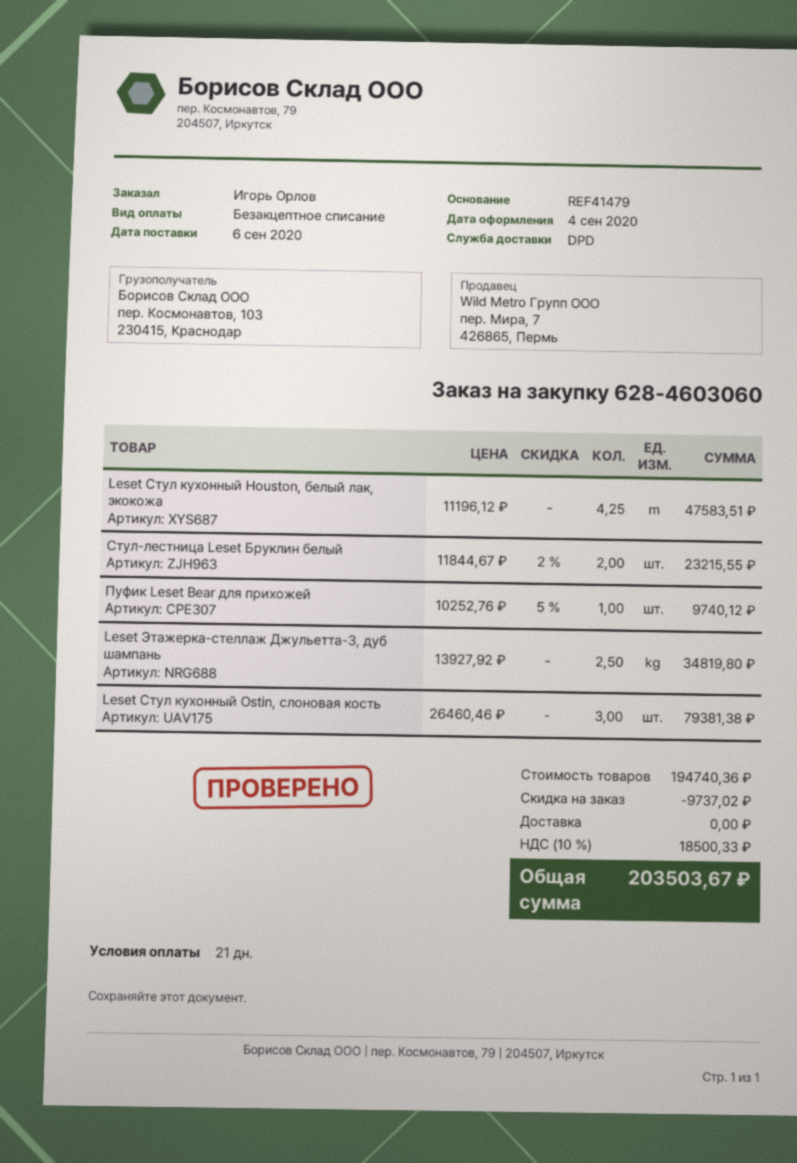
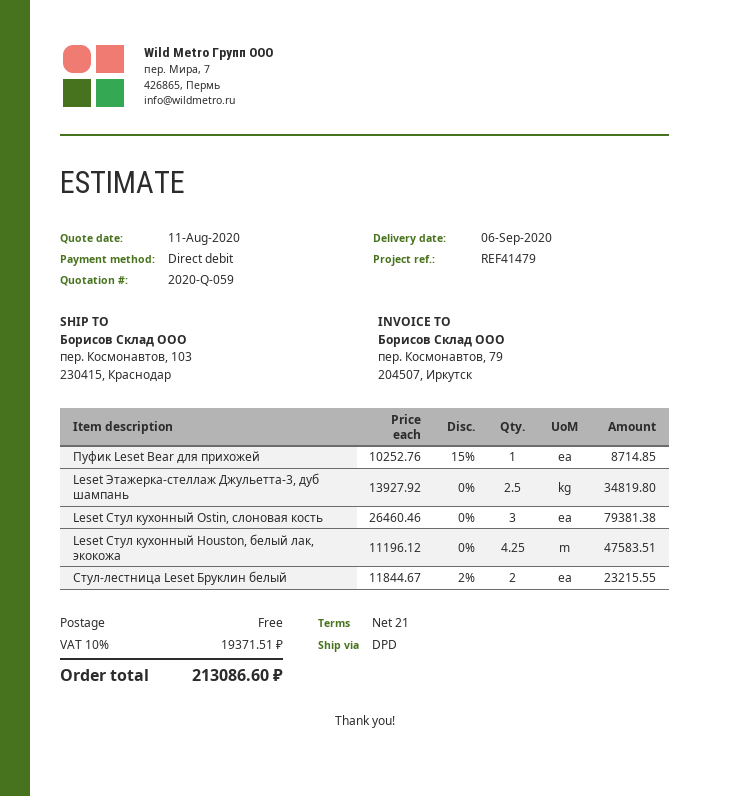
Пуфик Leset Bear для прихожей: 1 x 10252.76 - 5% = 9740.12 -> 1 x 10252.76 - 15% = 8714.85
discount: 9737.02 -> none
tax: 10% = 18500.33 -> 10% = 19371.51
total: 203503.67 -> 213086.60

